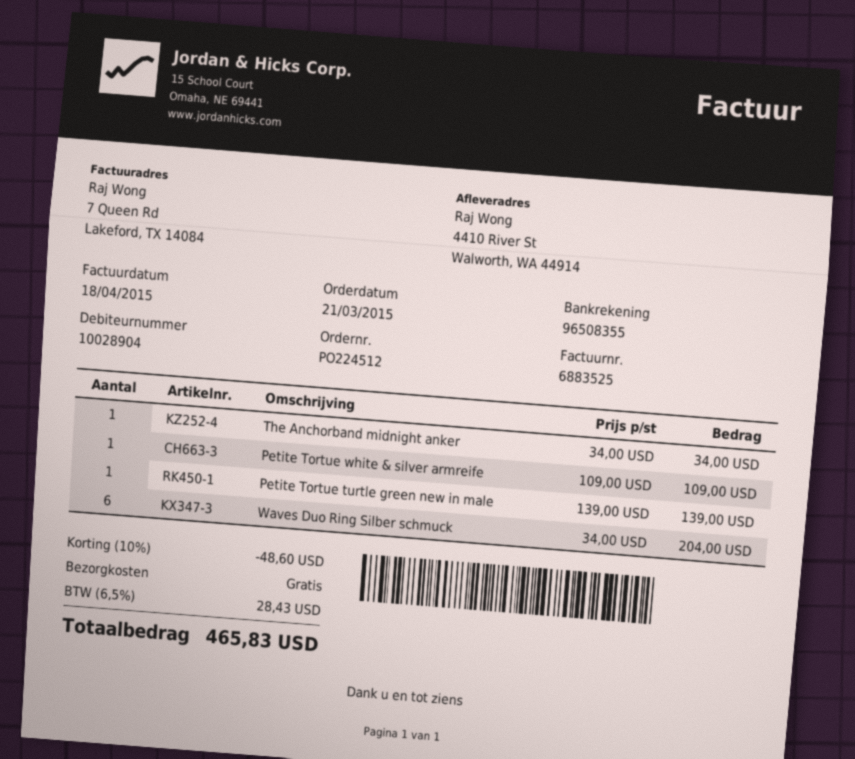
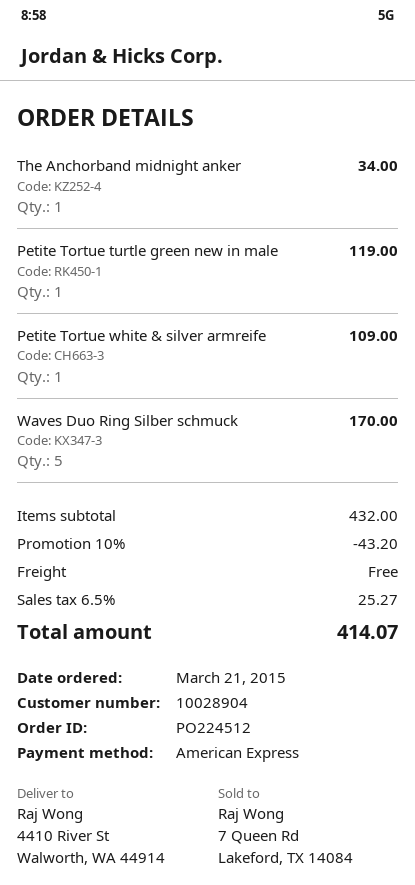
Petite Tortue turtle green new in male: 1 for 139.00 -> 1 for 119.00
Waves Duo Ring Silber schmuck: 6 for 204.00 -> 5 for 170.00
discount: 10% = 48.60 -> 10% = 43.20
tax: 6.5% = 28.43 -> 6.5% = 25.27
total: 465.83 -> 414.07

